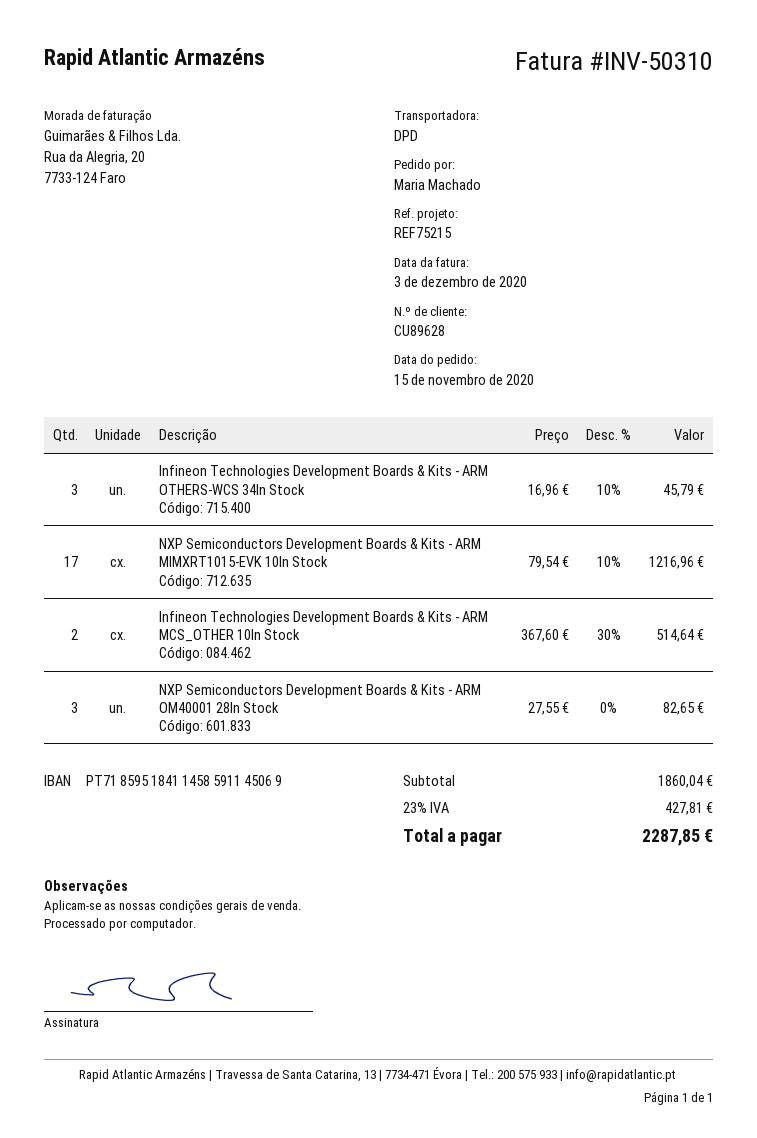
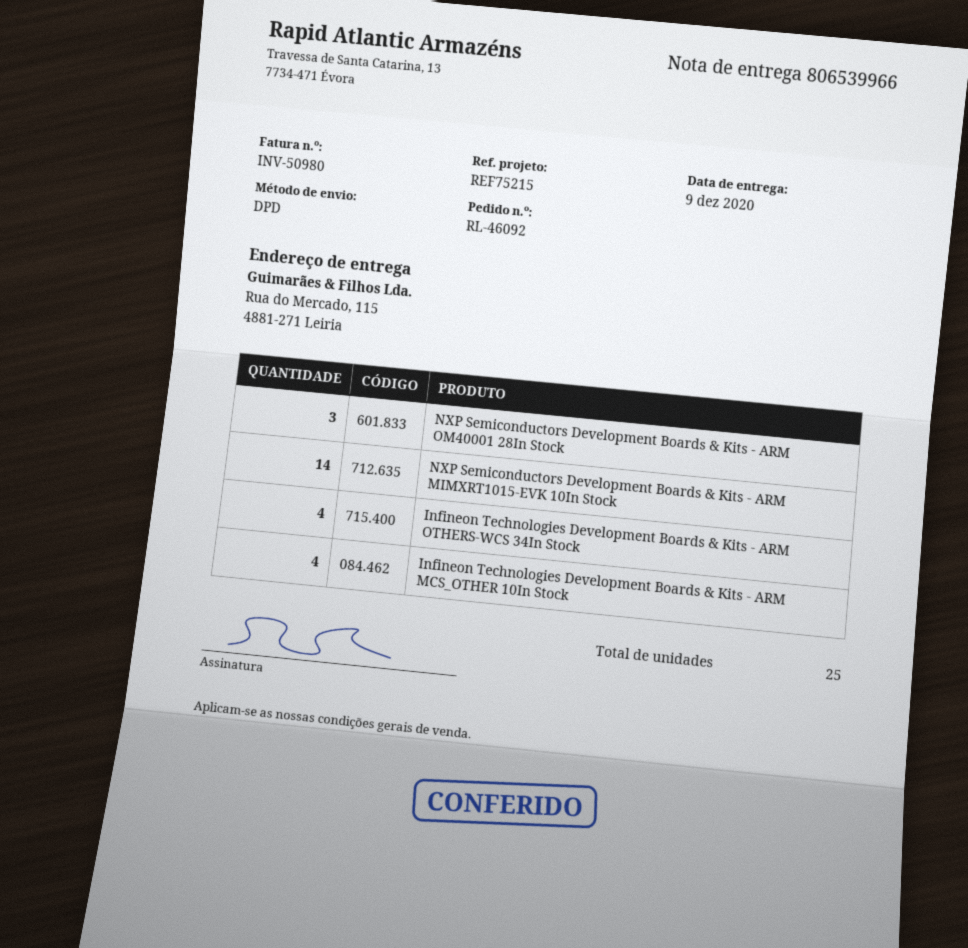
invoice number: INV-50310 -> INV-50980
Infineon Technologies Development Boards & Kits - ARM OTHERS-WCS 34In Stock: 3 -> 4
NXP Semiconductors Development Boards & Kits - ARM MIMXRT1015-EVK 10In Stock: 17 -> 14
Infineon Technologies Development Boards & Kits - ARM MCS_OTHER 10In Stock: 2 -> 4

